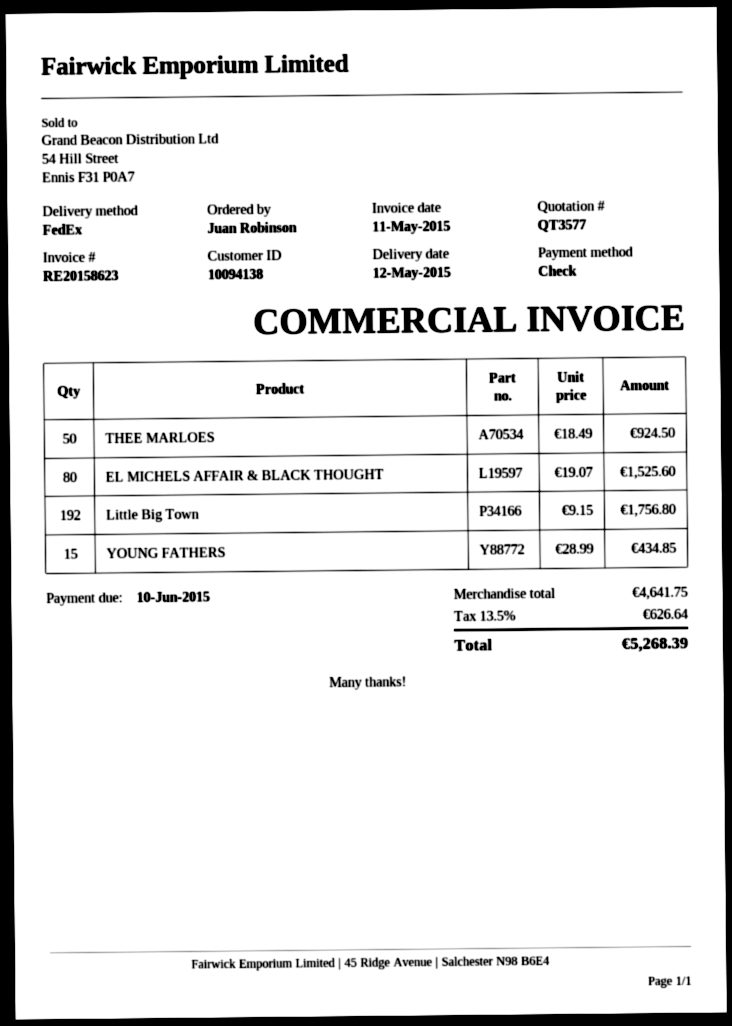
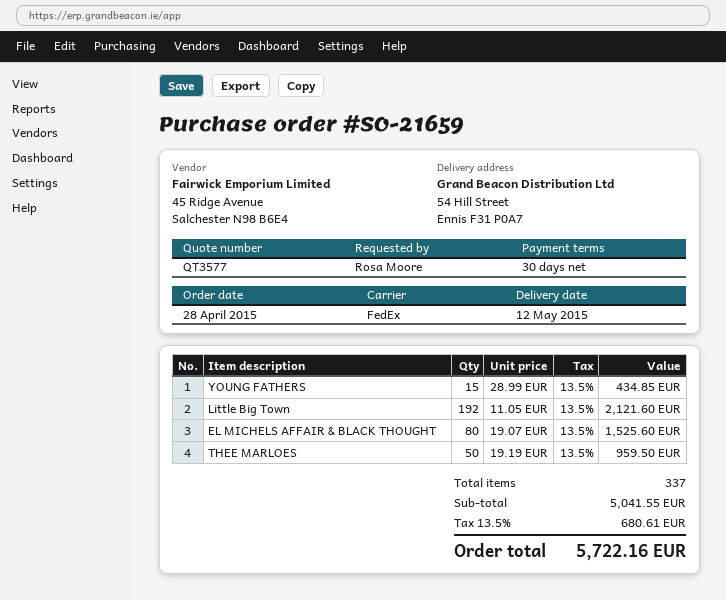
ordered by: Juan Robinson -> Rosa Moore
THEE MARLOES: 50 x 18.49 = 924.50 -> 50 x 19.19 = 959.50
Little Big Town: 192 x 9.15 = 1756.80 -> 192 x 11.05 = 2121.60
subtotal: 4641.75 -> 5041.55
tax: 13.5% = 626.64 -> 13.5% = 680.61
total: 5268.39 -> 5722.16

